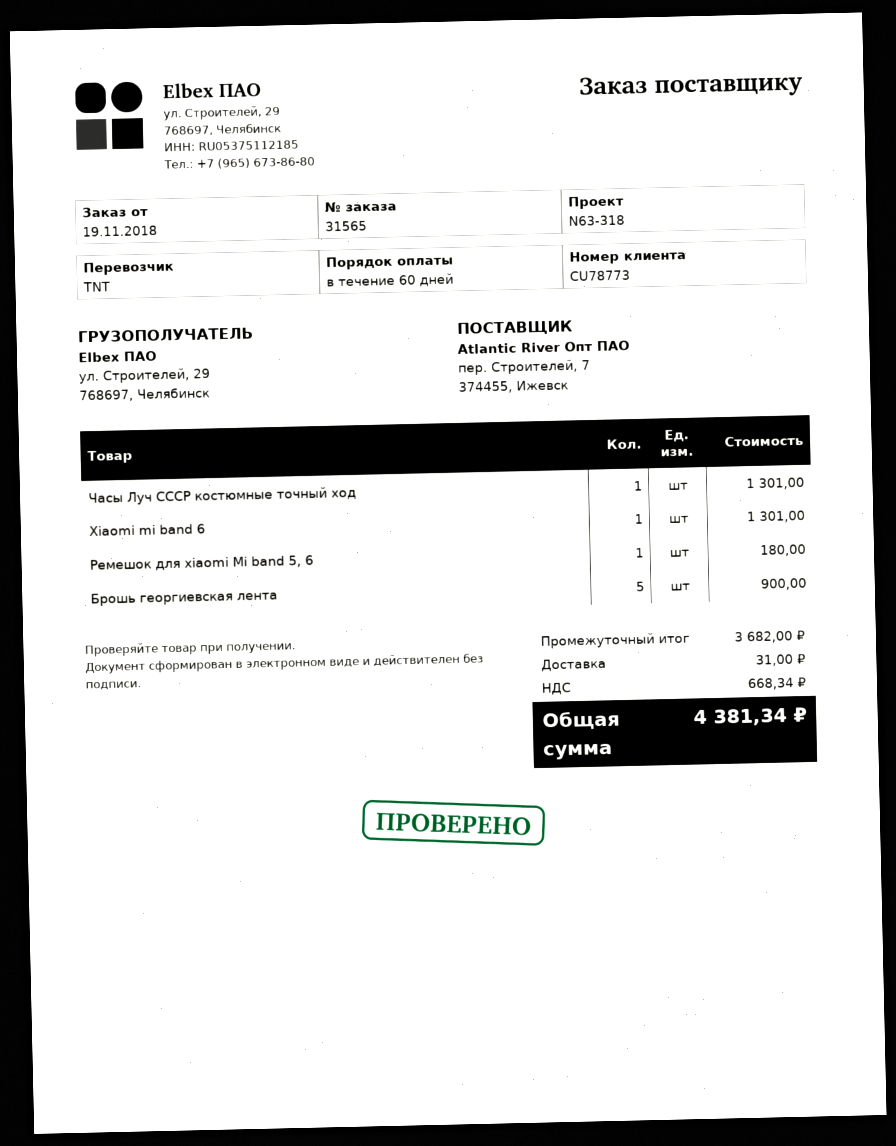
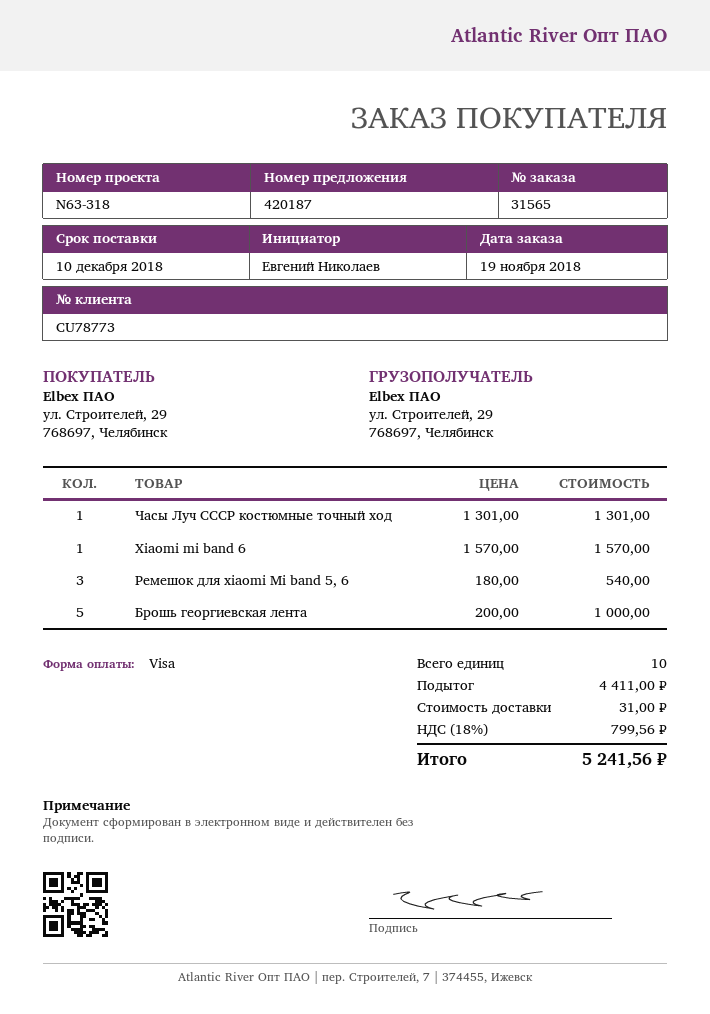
Xiaomi mi band 6: 1 for 1301.00 -> 1 for 1570.00
Ремешок для xiaomi Mi band 5, 6: 1 for 180.00 -> 3 for 540.00
Брошь георгиевская лента: 5 for 900.00 -> 5 for 1000.00
subtotal: 3682.00 -> 4411.00
tax: 668.34 -> 799.56
total: 4381.34 -> 5241.56

